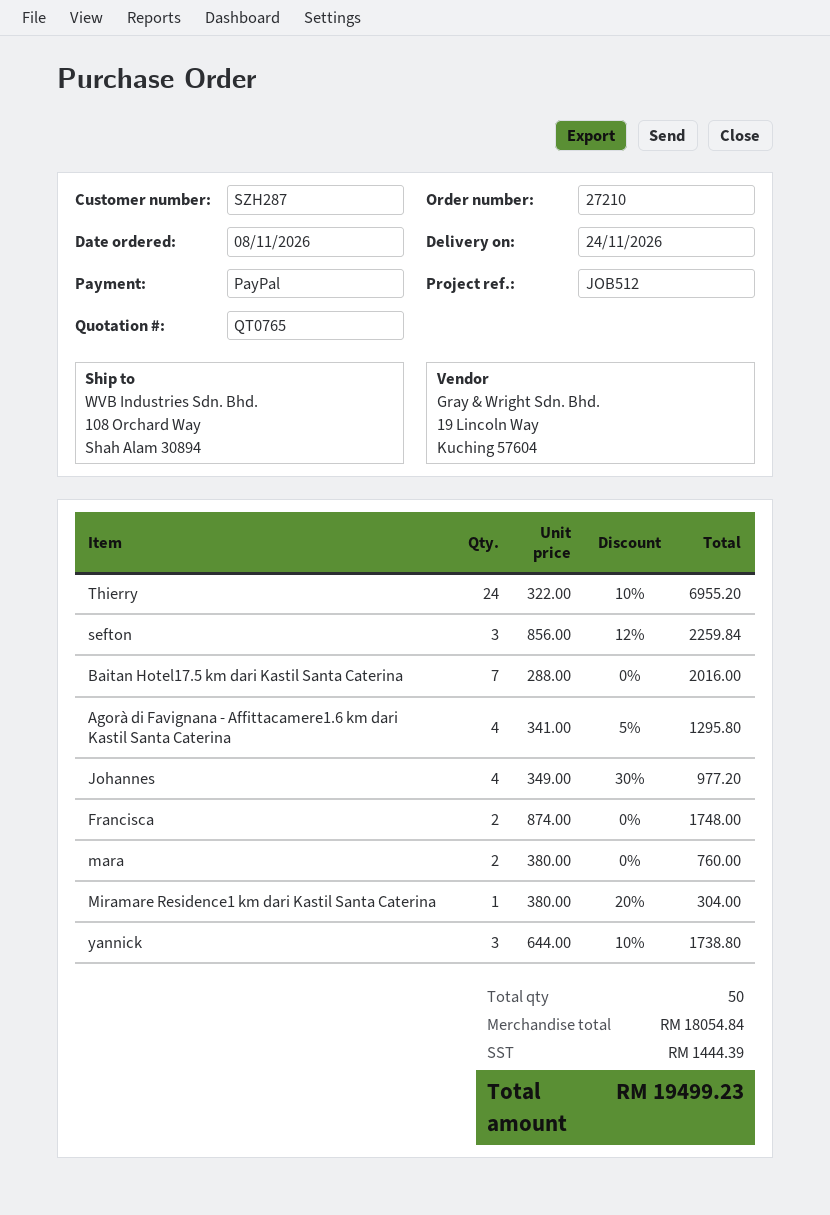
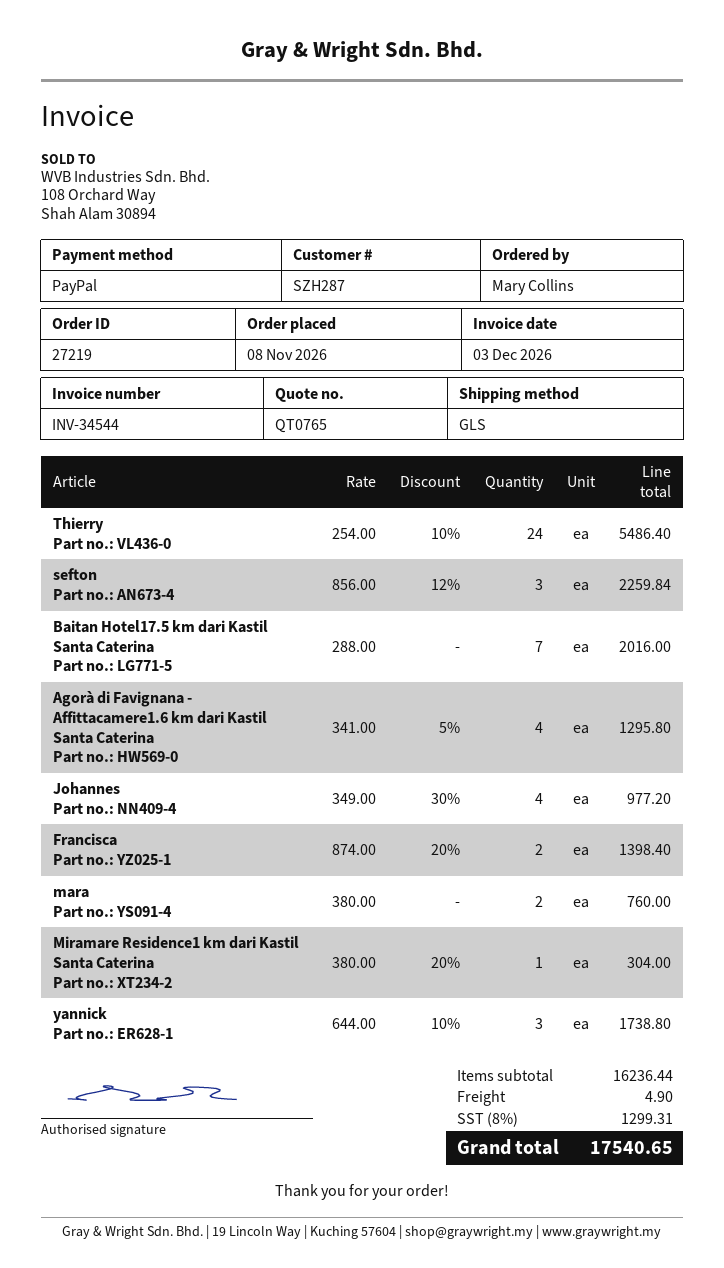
order number: 27210 -> 27219
Thierry: 24 x 322.00 - 10% = 6955.20 -> 24 x 254.00 - 10% = 5486.40
Francisca: 2 x 874.00 = 1748.00 -> 2 x 874.00 - 20% = 1398.40
subtotal: 18054.84 -> 16236.44
shipping: none -> 4.90
tax: 1444.39 -> 1299.31
total: 19499.23 -> 17540.65

